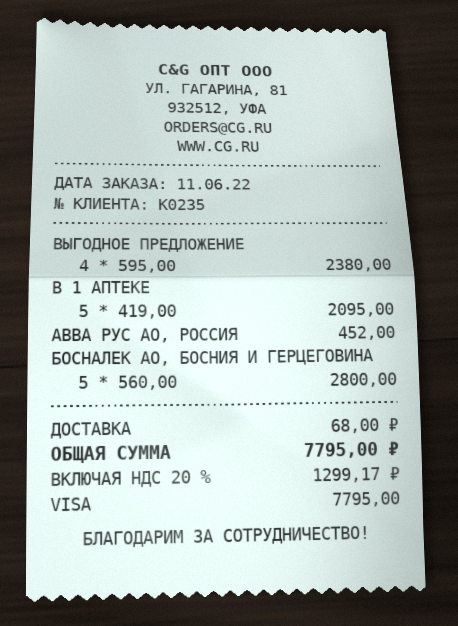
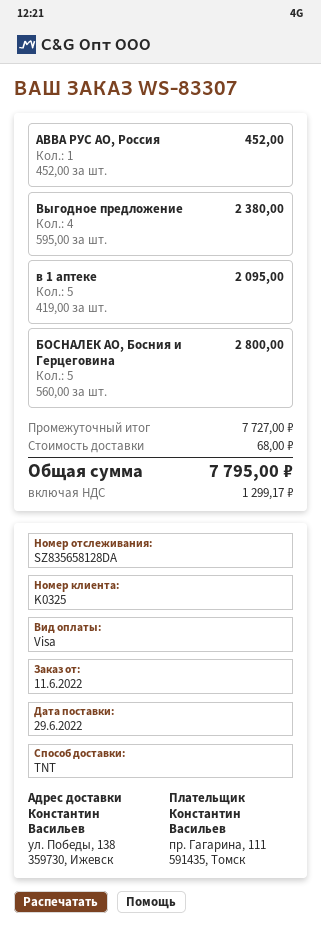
customer number: K0235 -> K0325

